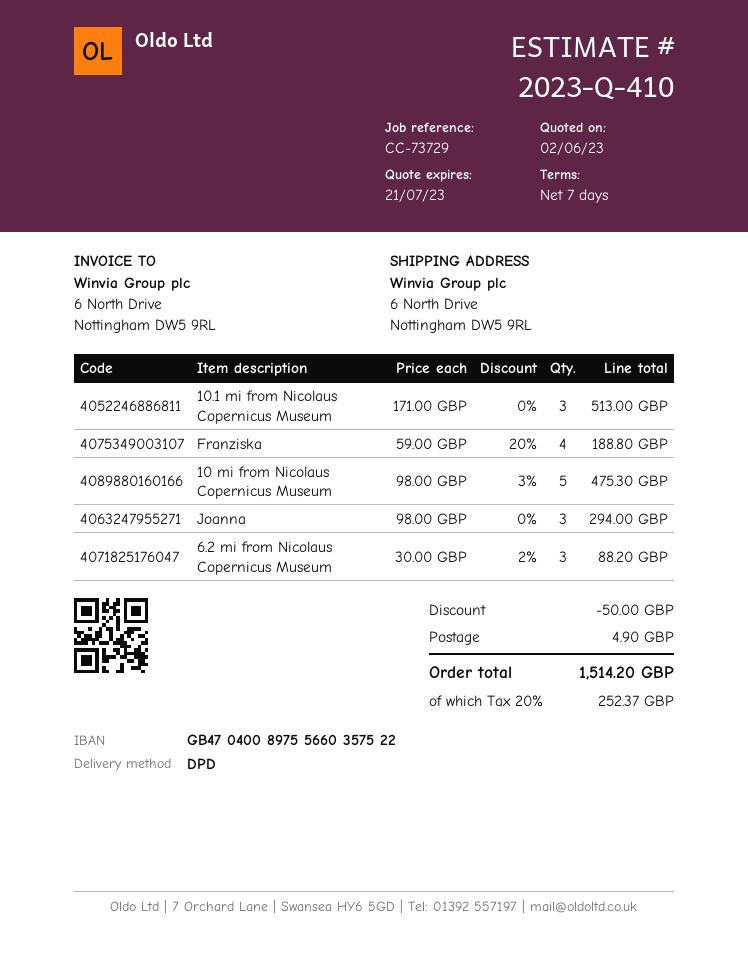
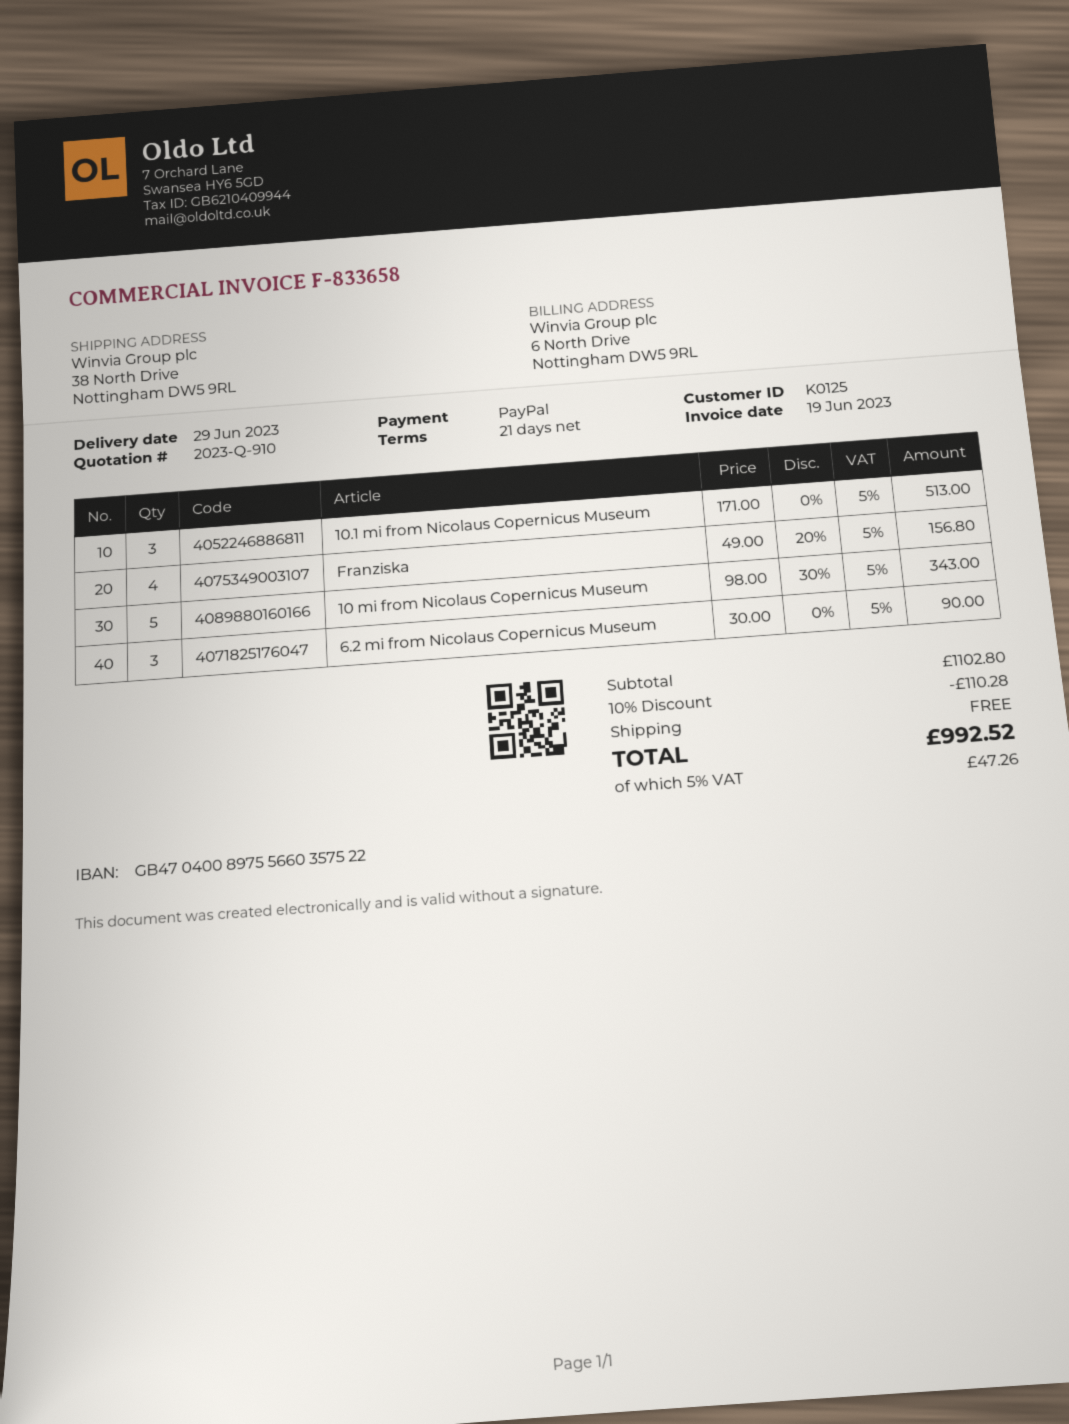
quote number: 2023-Q-410 -> 2023-Q-910
payment terms: 7 days -> 21 days
ship to: 6 North Drive, Nottingham DW5 9RL -> 38 North Drive, Nottingham DW5 9RL
Franziska: 4 x 59.00 - 20% = 188.80 -> 4 x 49.00 - 20% = 156.80
10 mi from Nicolaus Copernicus Museum: 5 x 98.00 - 3% = 475.30 -> 5 x 98.00 - 30% = 343.00
Joanna: 3 x 98.00 = 294.00 -> none
6.2 mi from Nicolaus Copernicus Museum: 3 x 30.00 - 2% = 88.20 -> 3 x 30.00 = 90.00
discount: 50.00 -> 110.28
shipping: 4.90 -> 0.00
tax: 20% = 252.37 -> 5% = 47.26
total: 1514.20 -> 992.52

